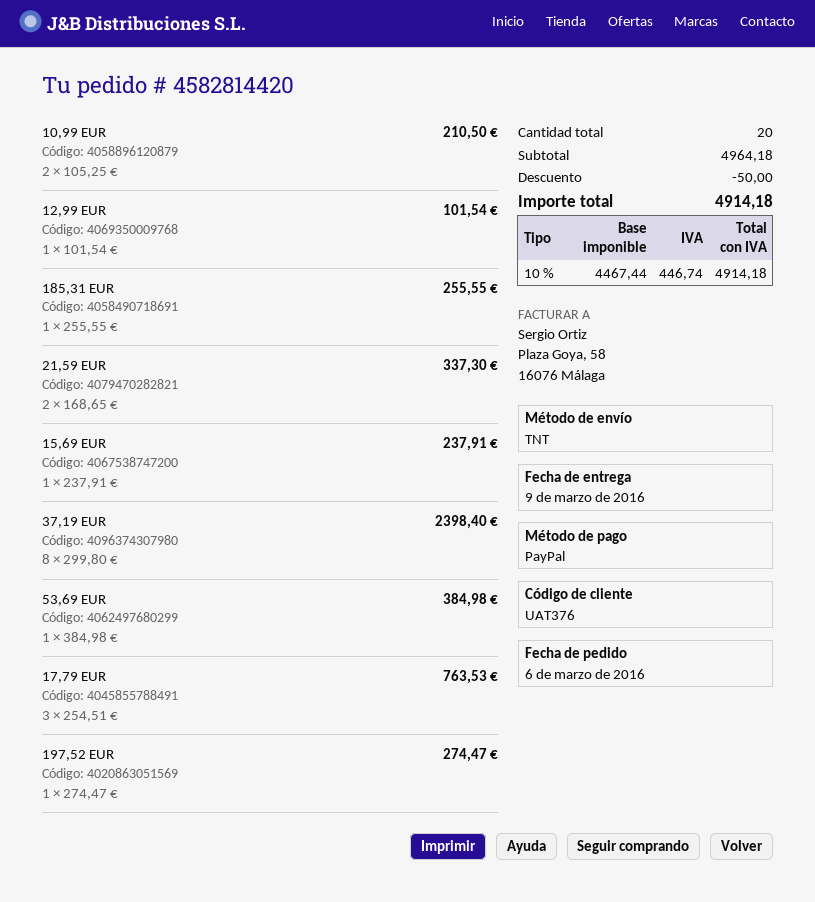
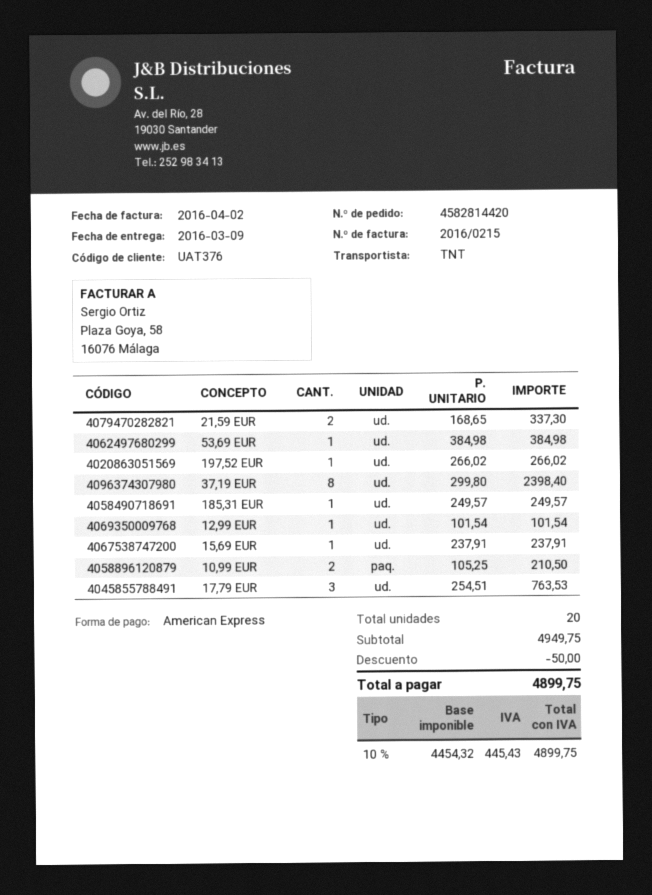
payment method: PayPal -> American Express
185,31 EUR: 1 x 255.55 = 255.55 -> 1 x 249.57 = 249.57
197,52 EUR: 1 x 274.47 = 274.47 -> 1 x 266.02 = 266.02
subtotal: 4964.18 -> 4949.75
net: 4467.44 -> 4454.32
tax: 10% = 446.74 -> 10% = 445.43
total: 4914.18 -> 4899.75

